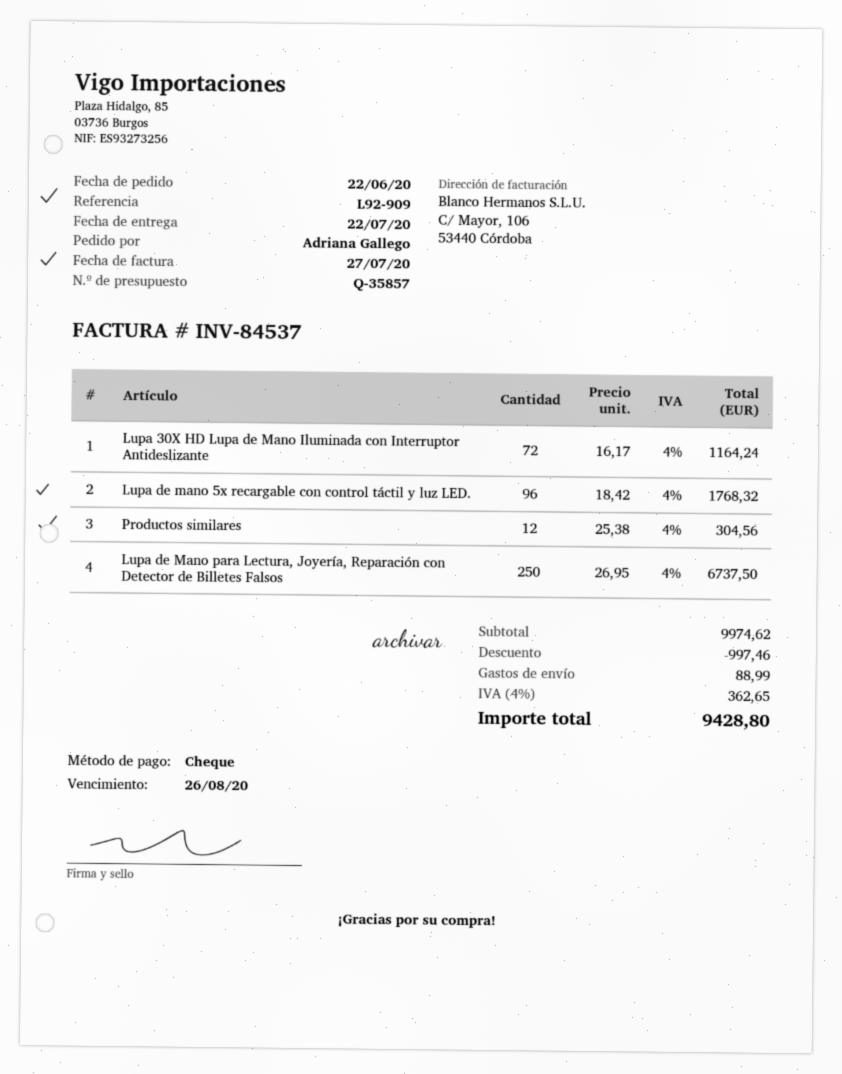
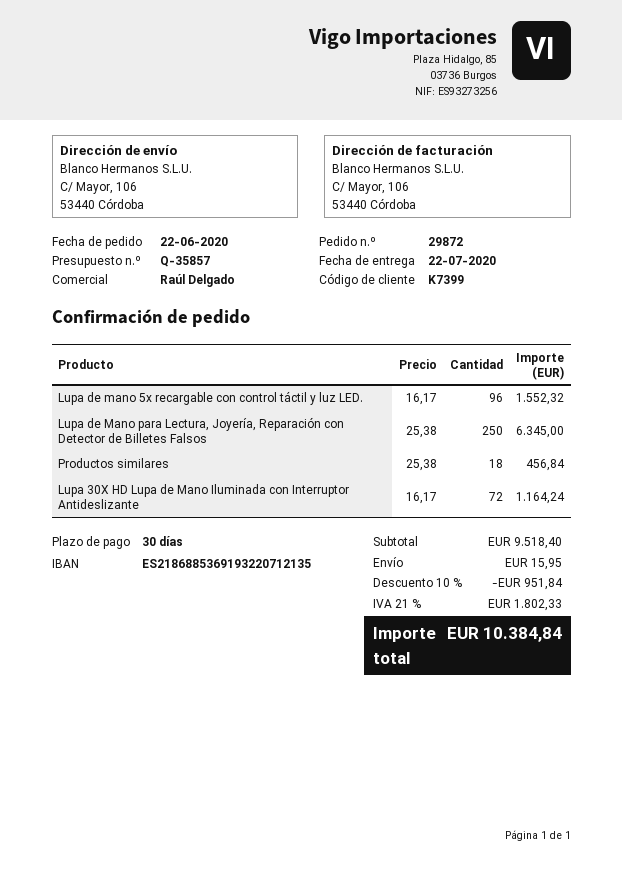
Lupa de mano 5x recargable con control táctil y luz LED.: 96 x 18.42 = 1768.32 -> 96 x 16.17 = 1552.32
Productos similares: 12 x 25.38 = 304.56 -> 18 x 25.38 = 456.84
Lupa de Mano para Lectura, Joyería, Reparación con Detector de Billetes Falsos: 250 x 26.95 = 6737.50 -> 250 x 25.38 = 6345.00
subtotal: 9974.62 -> 9518.40
discount: 997.46 -> 951.84
shipping: 88.99 -> 15.95
tax: 4% = 362.65 -> 21% = 1802.33
total: 9428.80 -> 10384.84

